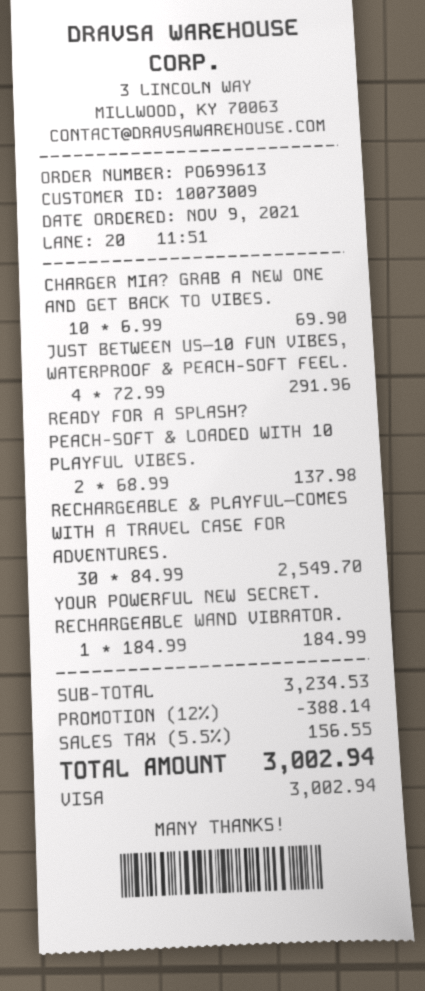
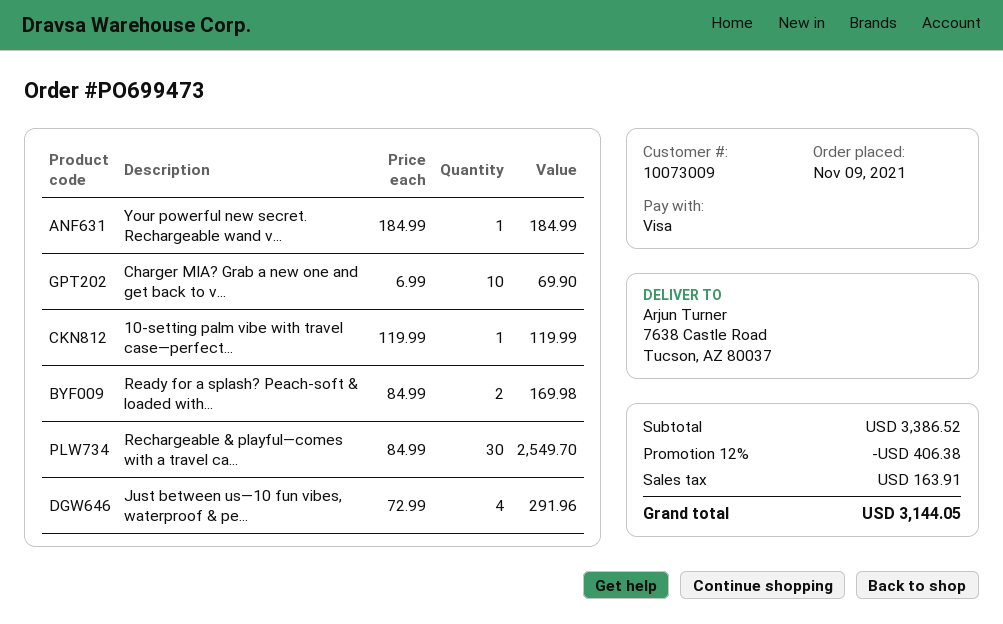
order number: PO699613 -> PO699473
READY FOR A SPLASH? PEACH-SOFT & LOADED WITH 10 PLAYFUL VIBES.: 2 x 68.99 = 137.98 -> 2 x 84.99 = 169.98
10-setting palm vibe with travel case—perfect...: none -> 1 x 119.99 = 119.99
subtotal: 3234.53 -> 3386.52
discount: 12% = 388.14 -> 12% = 406.38
tax: 156.55 -> 163.91
total: 3002.94 -> 3144.05

